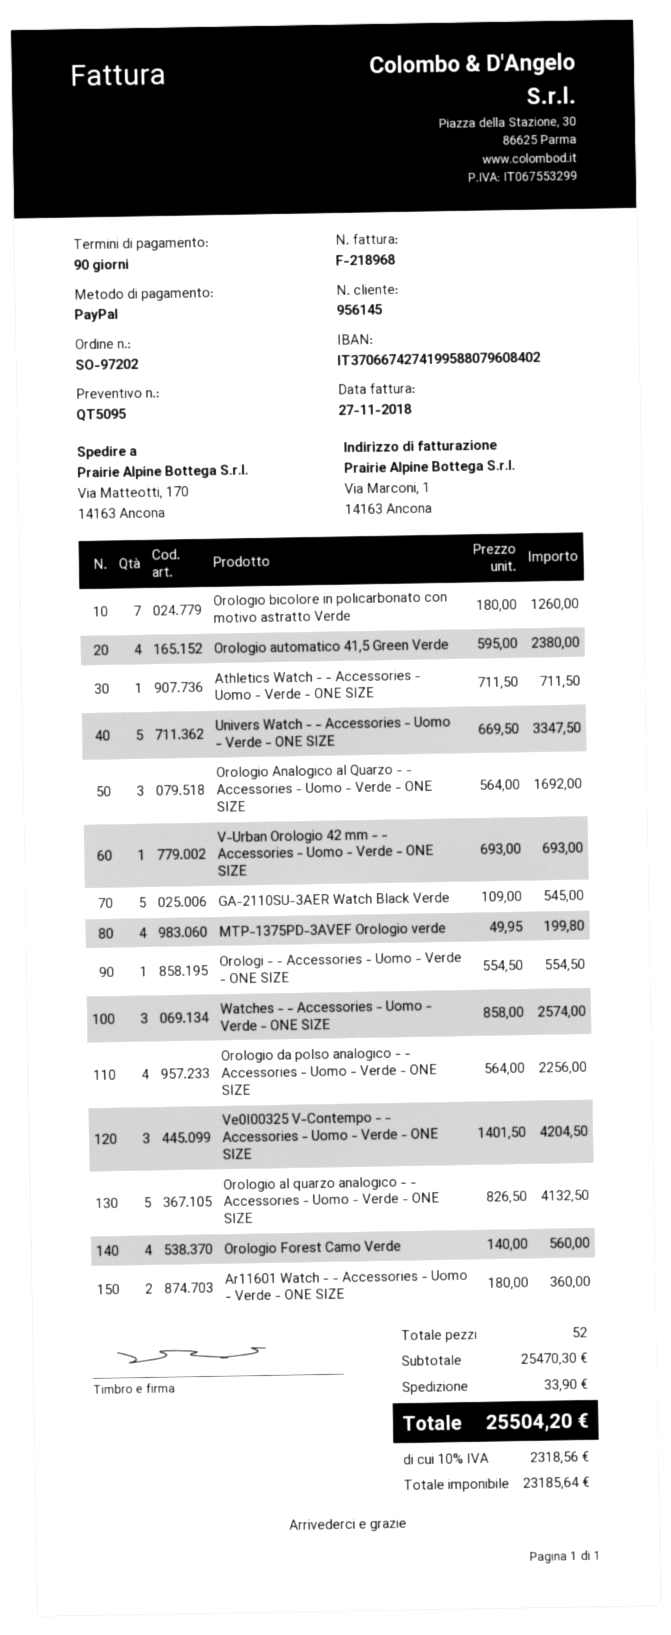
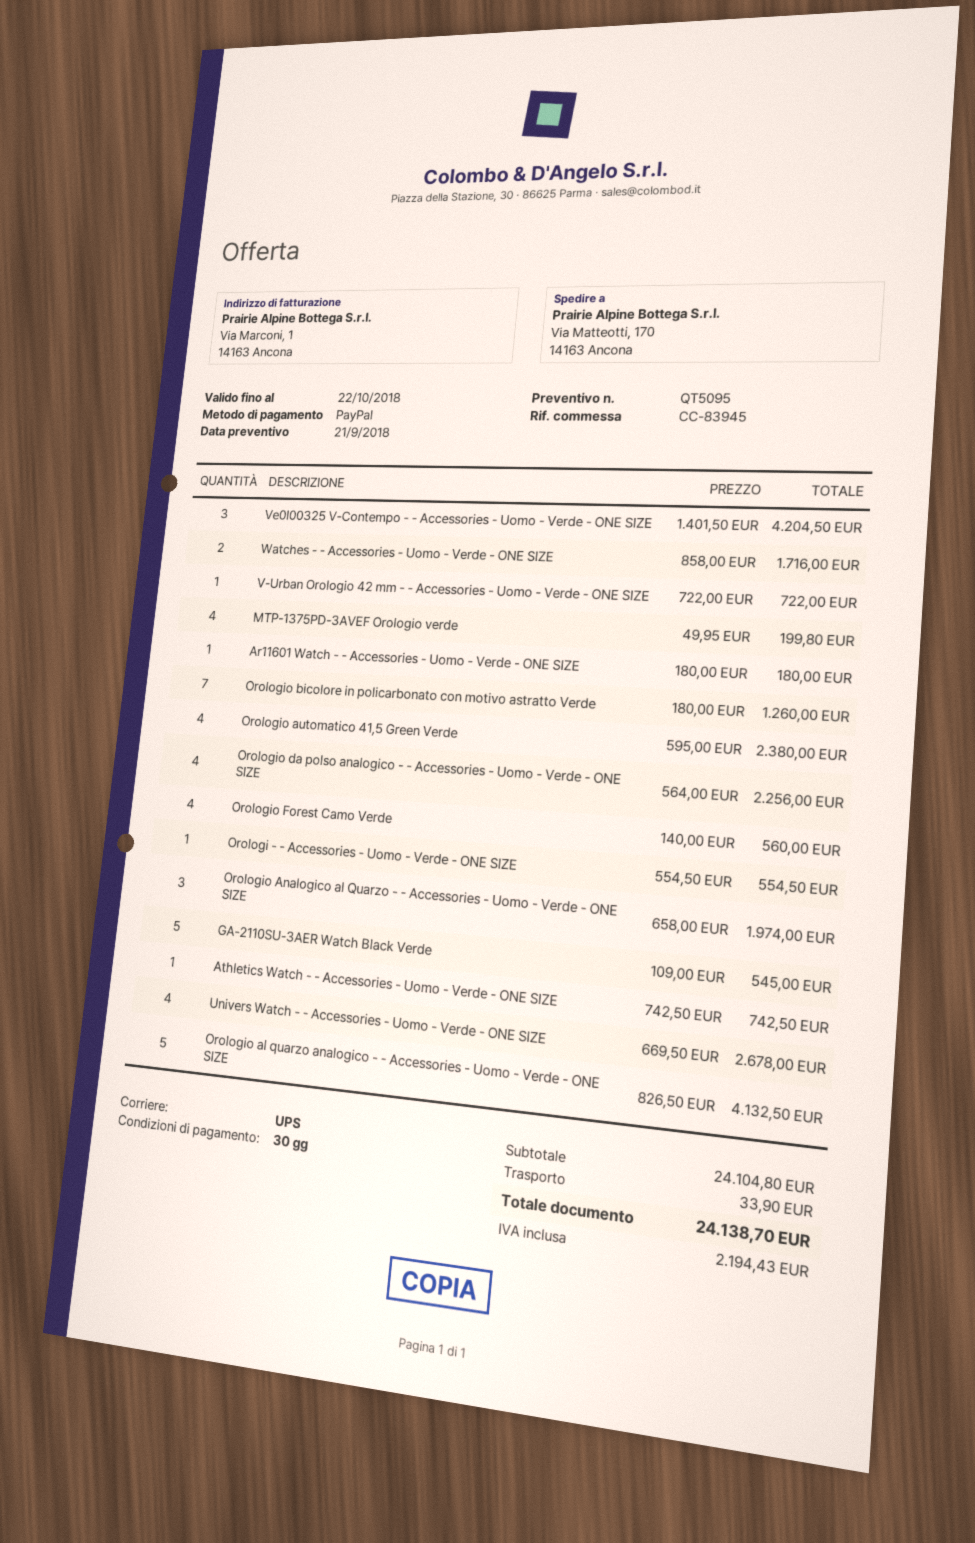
payment terms: 90 days -> 30 days
Athletics Watch - - Accessories - Uomo - Verde - ONE SIZE: 1 x 711.50 = 711.50 -> 1 x 742.50 = 742.50
Univers Watch - - Accessories - Uomo - Verde - ONE SIZE: 5 x 669.50 = 3347.50 -> 4 x 669.50 = 2678.00
Orologio Analogico al Quarzo - - Accessories - Uomo - Verde - ONE SIZE: 3 x 564.00 = 1692.00 -> 3 x 658.00 = 1974.00
V-Urban Orologio 42 mm - - Accessories - Uomo - Verde - ONE SIZE: 1 x 693.00 = 693.00 -> 1 x 722.00 = 722.00
Watches - - Accessories - Uomo - Verde - ONE SIZE: 3 x 858.00 = 2574.00 -> 2 x 858.00 = 1716.00
Ar11601 Watch - - Accessories - Uomo - Verde - ONE SIZE: 2 x 180.00 = 360.00 -> 1 x 180.00 = 180.00
subtotal: 25470.30 -> 24104.80
tax: 2318.56 -> 2194.43
total: 25504.20 -> 24138.70

